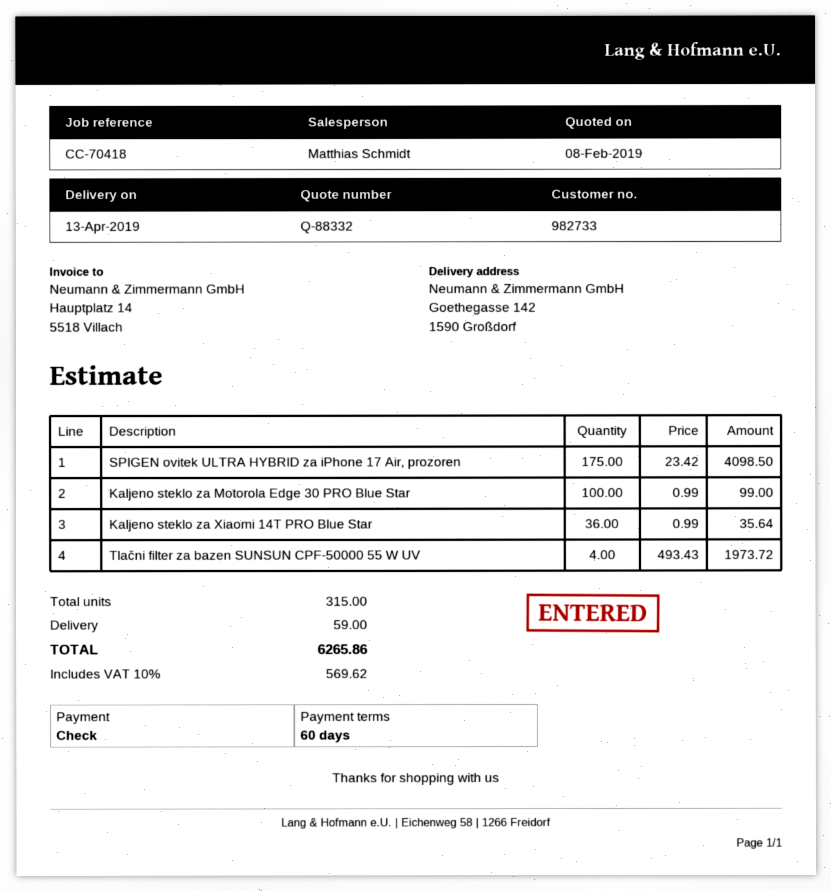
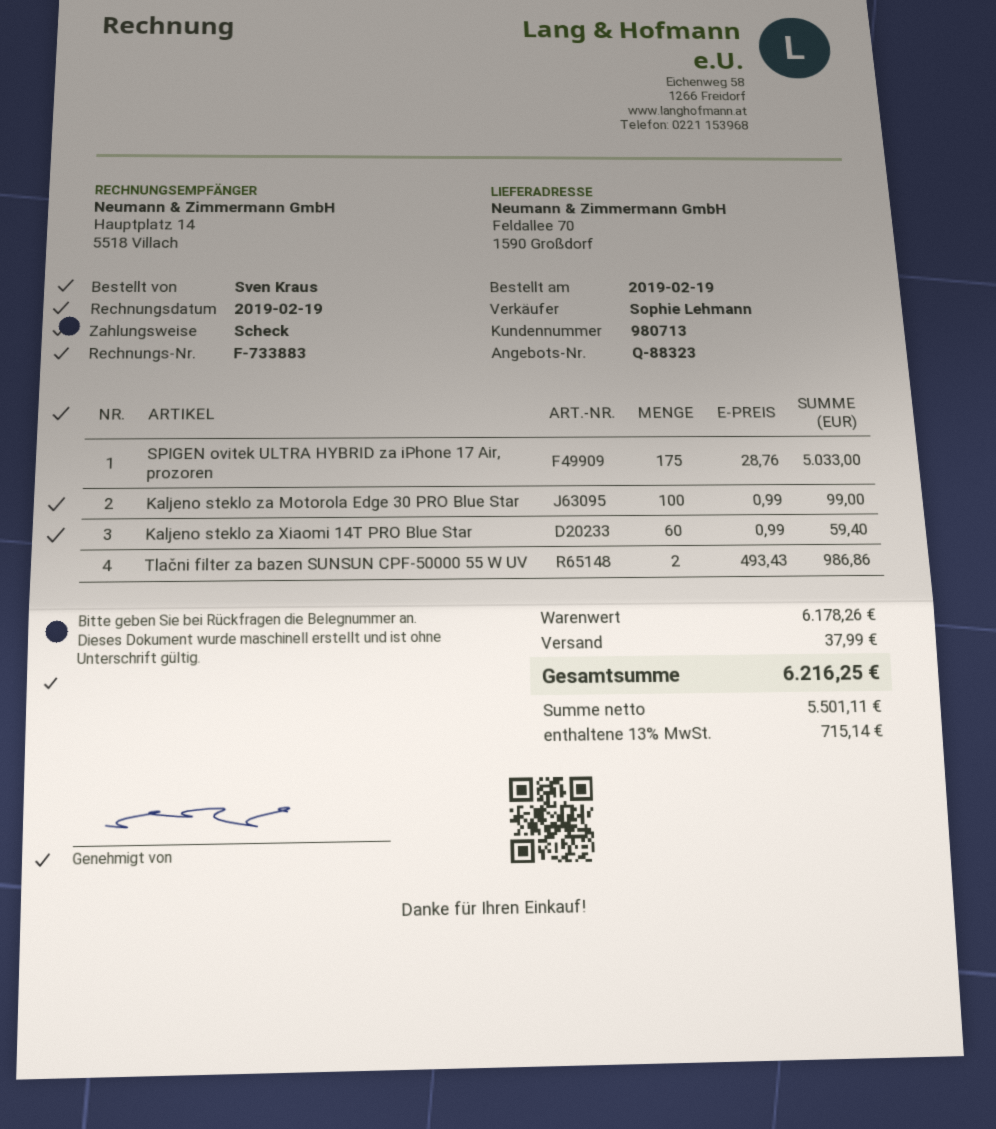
quote number: Q-88332 -> Q-88323
customer number: 982733 -> 980713
sales rep: Matthias Schmidt -> Sophie Lehmann
ship to: Goethegasse 142, 1590 Großdorf -> Feldallee 70, 1590 Großdorf
SPIGEN ovitek ULTRA HYBRID za iPhone 17 Air, prozoren: 175 x 23.42 = 4098.50 -> 175 x 28.76 = 5033.00
Kaljeno steklo za Xiaomi 14T PRO Blue Star: 36 x 0.99 = 35.64 -> 60 x 0.99 = 59.40
Tlačni filter za bazen SUNSUN CPF-50000 55 W UV: 4 x 493.43 = 1973.72 -> 2 x 493.43 = 986.86
shipping: 59.00 -> 37.99
tax: 10% = 569.62 -> 13% = 715.14
total: 6265.86 -> 6216.25

